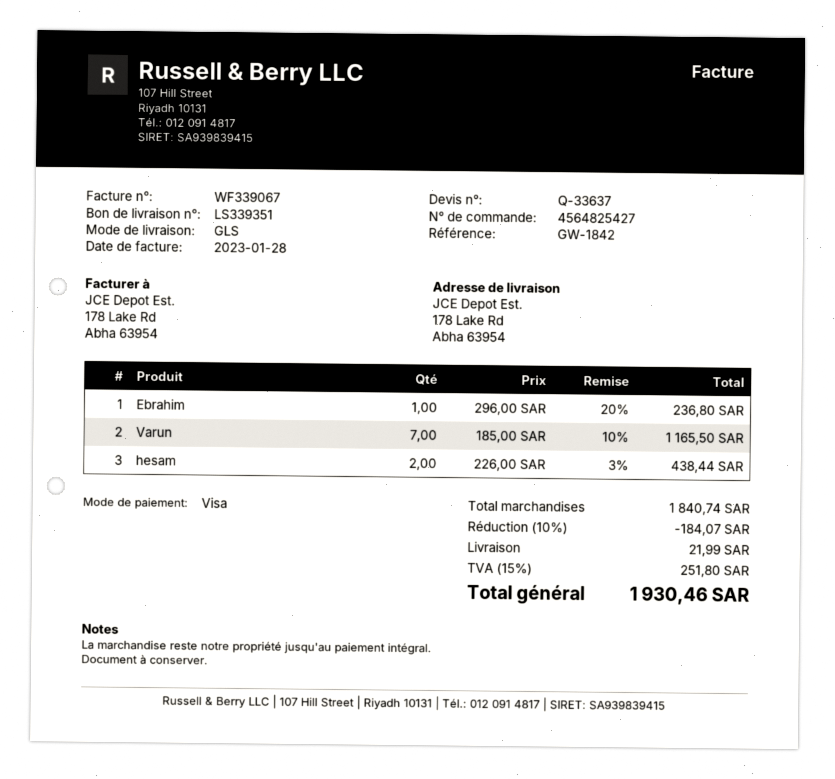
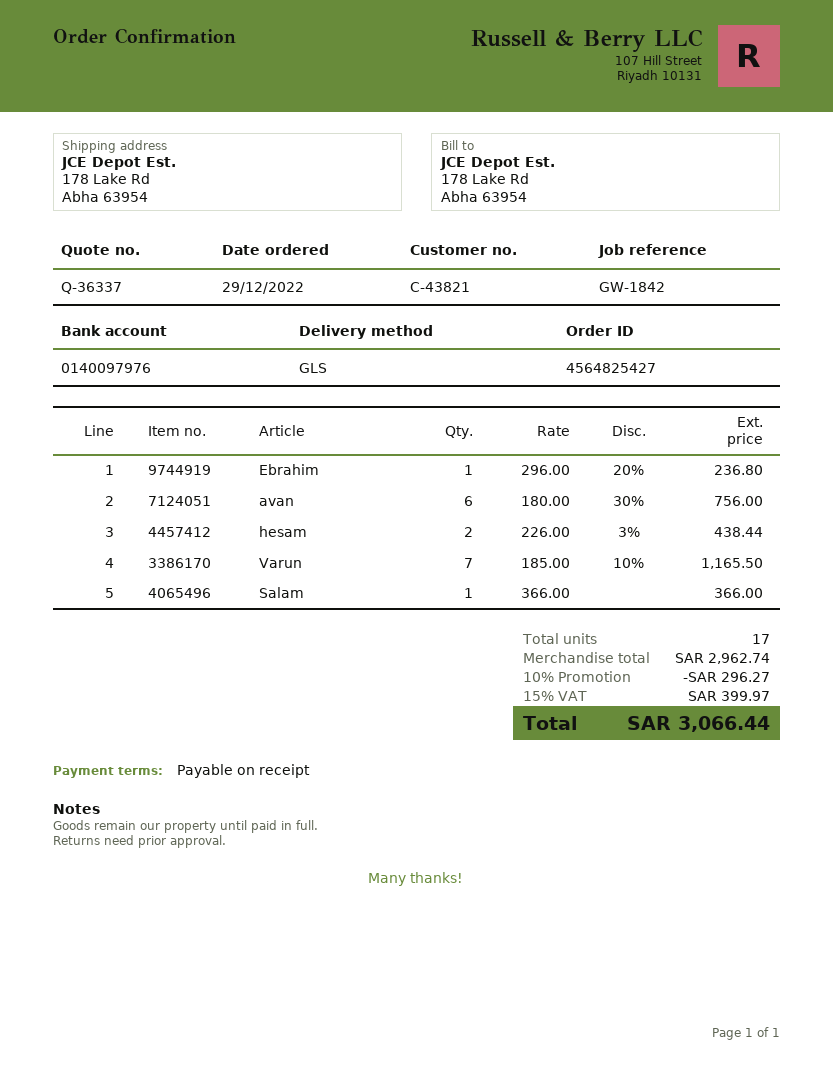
quote number: Q-33637 -> Q-36337
avan: none -> 6 x 180.00 - 30% = 756.00
Salam: none -> 1 x 366.00 = 366.00
subtotal: 1840.74 -> 2962.74
discount: 10% = 184.07 -> 10% = 296.27
shipping: 21.99 -> none
tax: 15% = 251.80 -> 15% = 399.97
total: 1930.46 -> 3066.44

